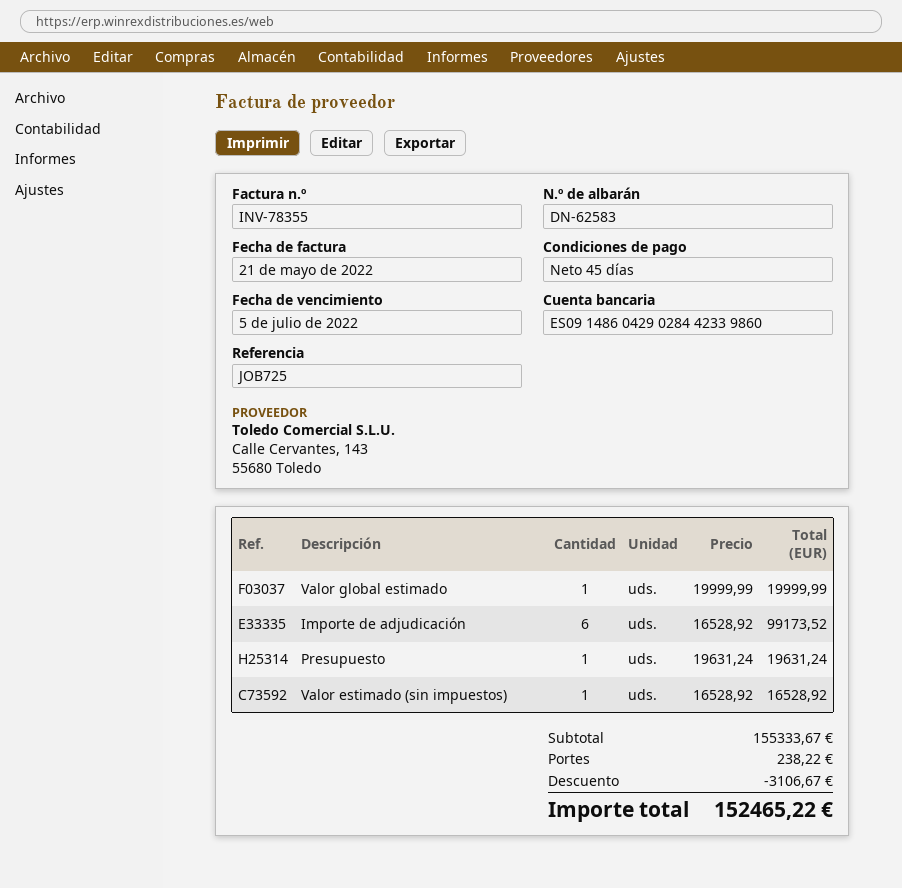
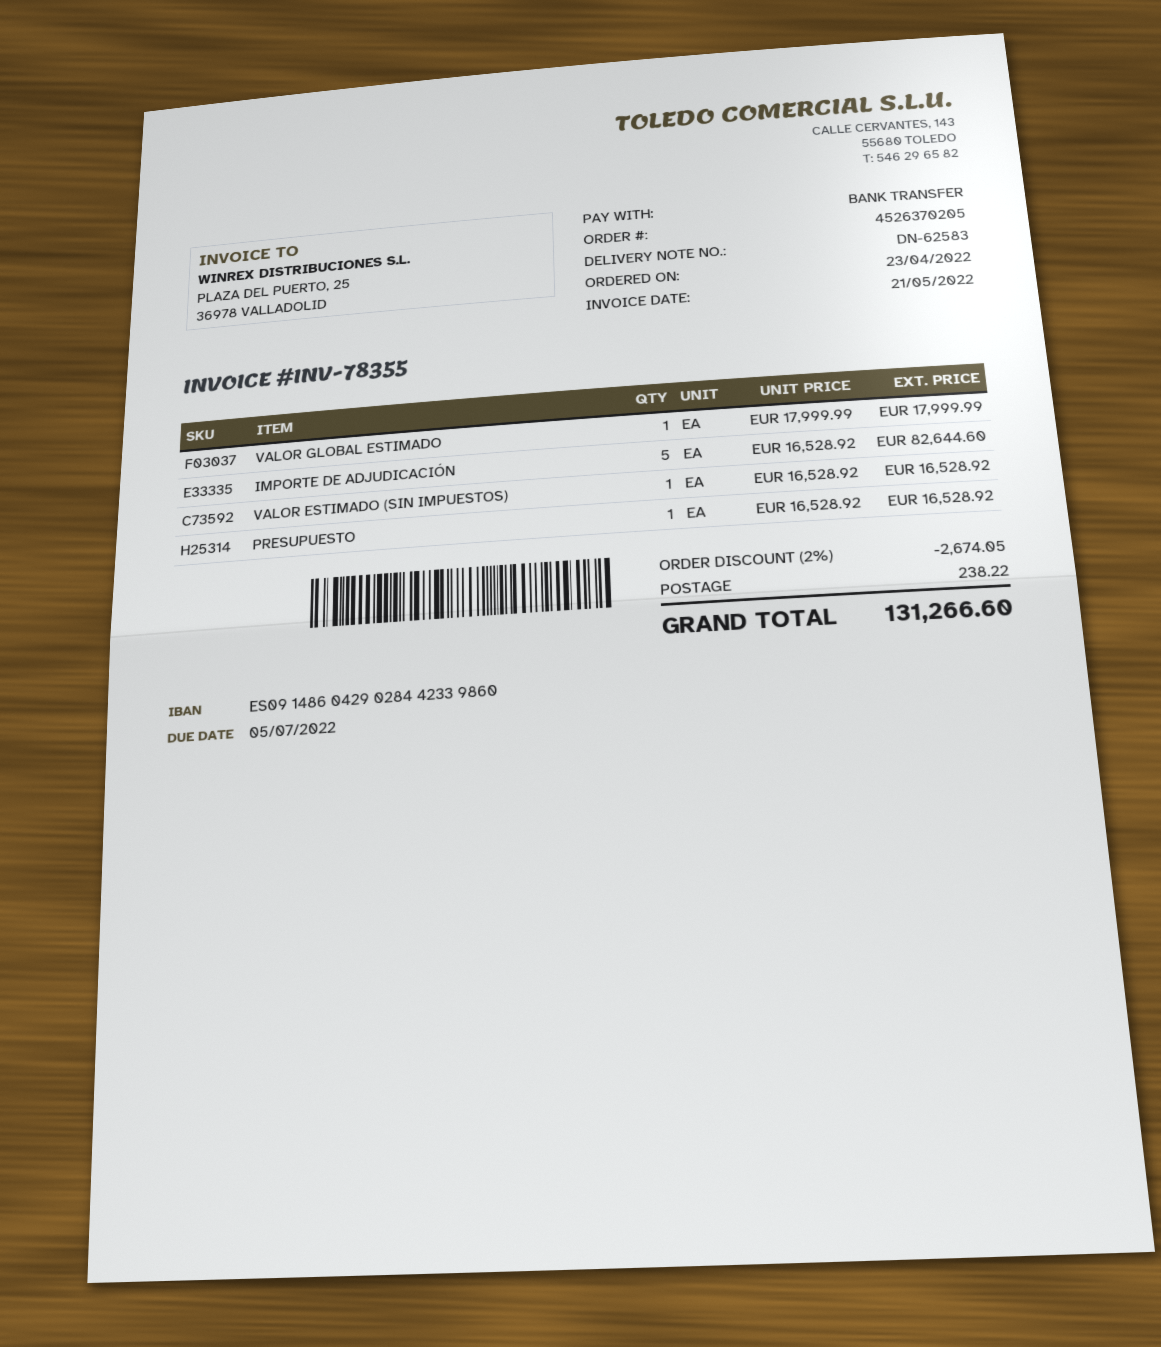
Valor global estimado: 1 x 19999.99 = 19999.99 -> 1 x 17999.99 = 17999.99
Importe de adjudicación: 6 x 16528.92 = 99173.52 -> 5 x 16528.92 = 82644.60
Presupuesto: 1 x 19631.24 = 19631.24 -> 1 x 16528.92 = 16528.92
discount: 3106.67 -> 2674.05
total: 152465.22 -> 131266.60

